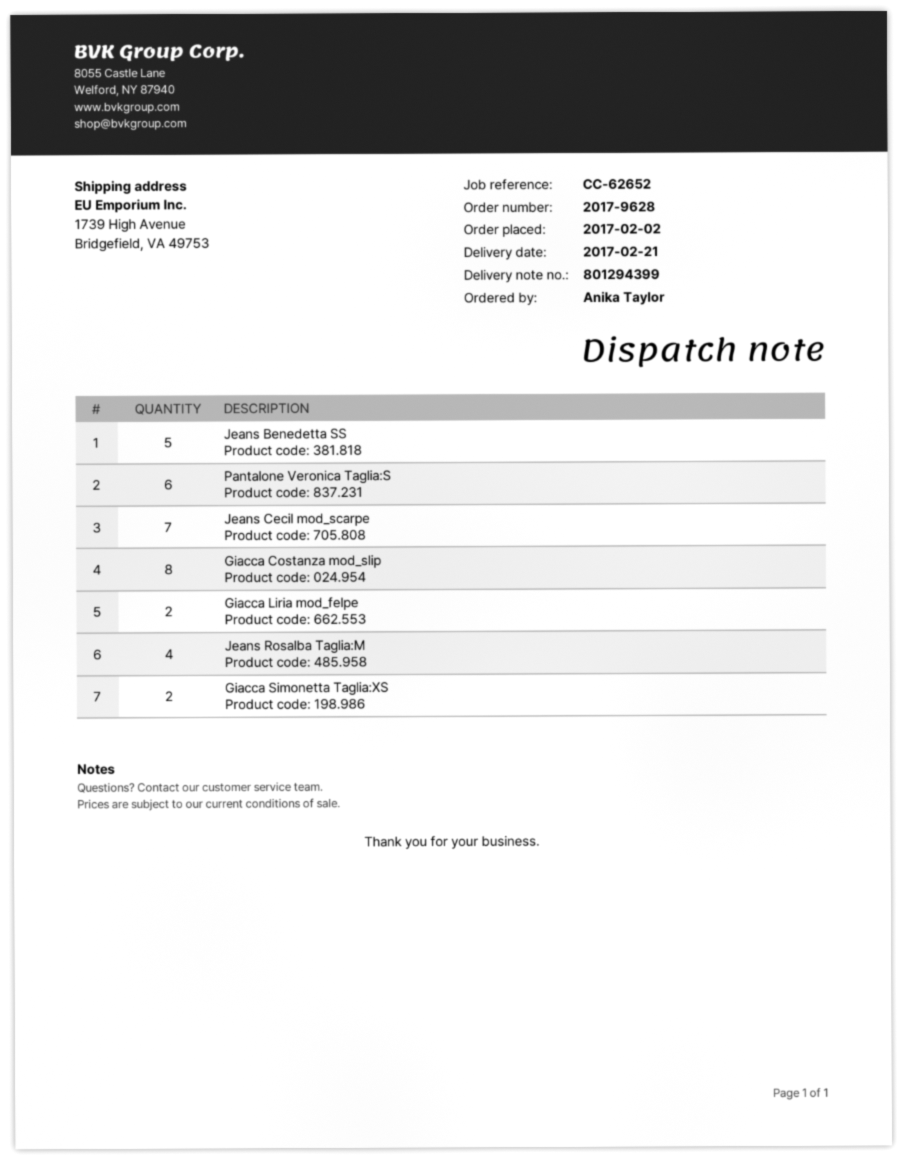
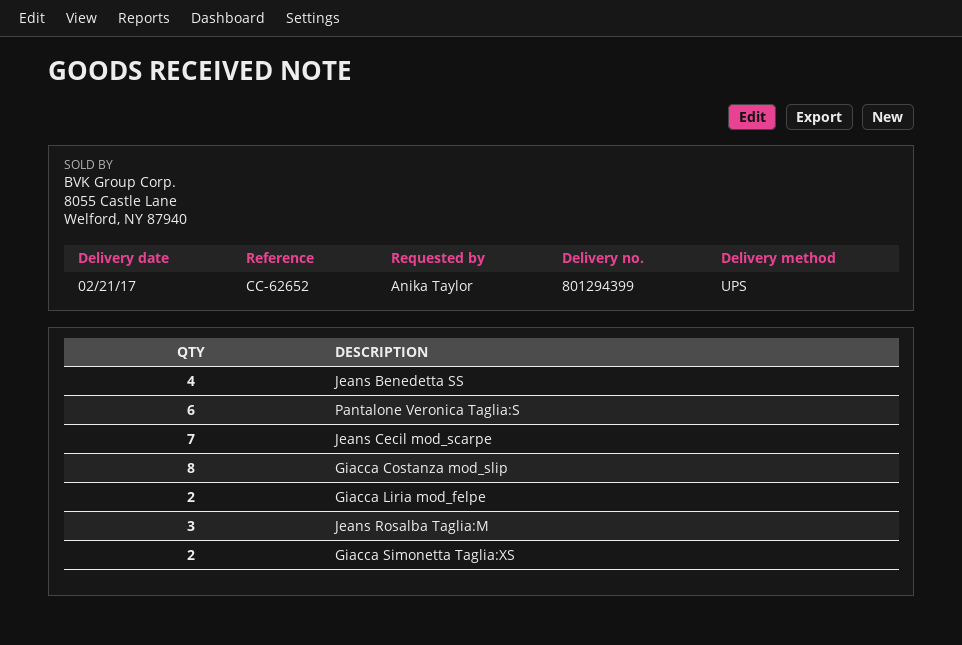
Jeans Benedetta SS: 5 -> 4
Jeans Rosalba Taglia:M: 4 -> 3

